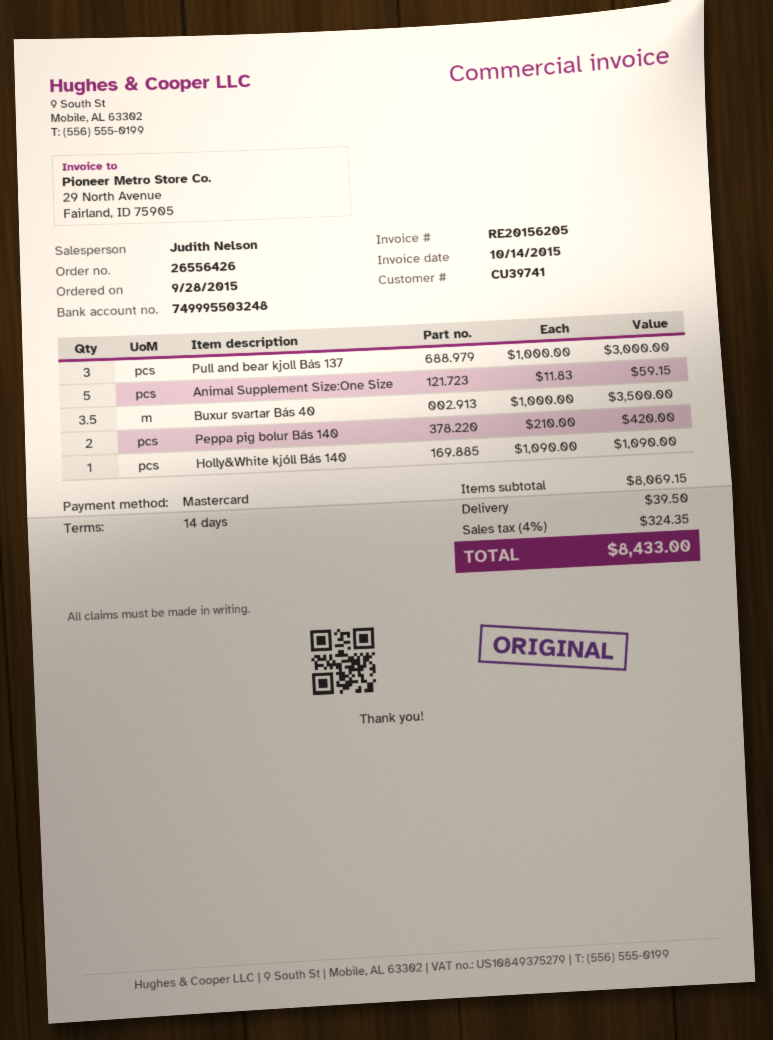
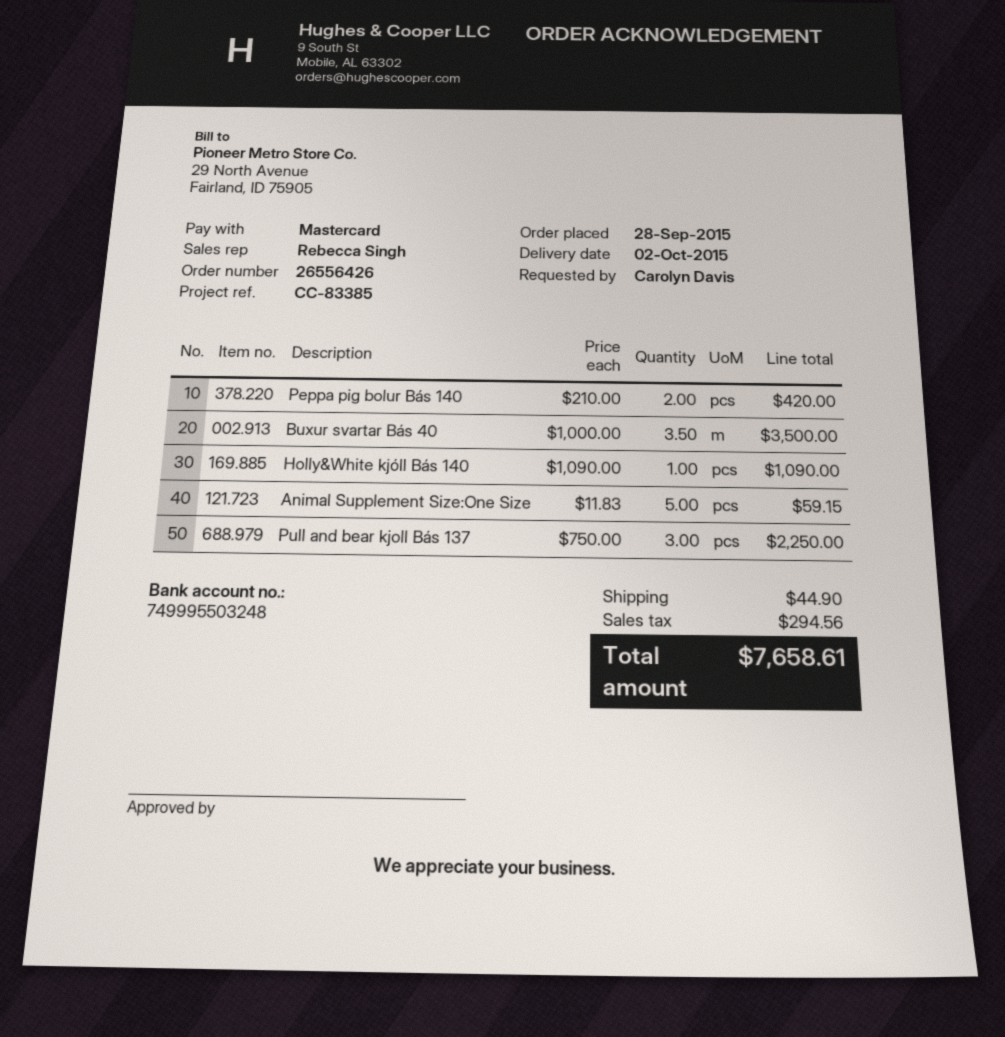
sales rep: Judith Nelson -> Rebecca Singh
Pull and bear kjoll Bás 137: 3 x 1000.00 = 3000.00 -> 3 x 750.00 = 2250.00
shipping: 39.50 -> 44.90
tax: 324.35 -> 294.56
total: 8433.00 -> 7658.61

